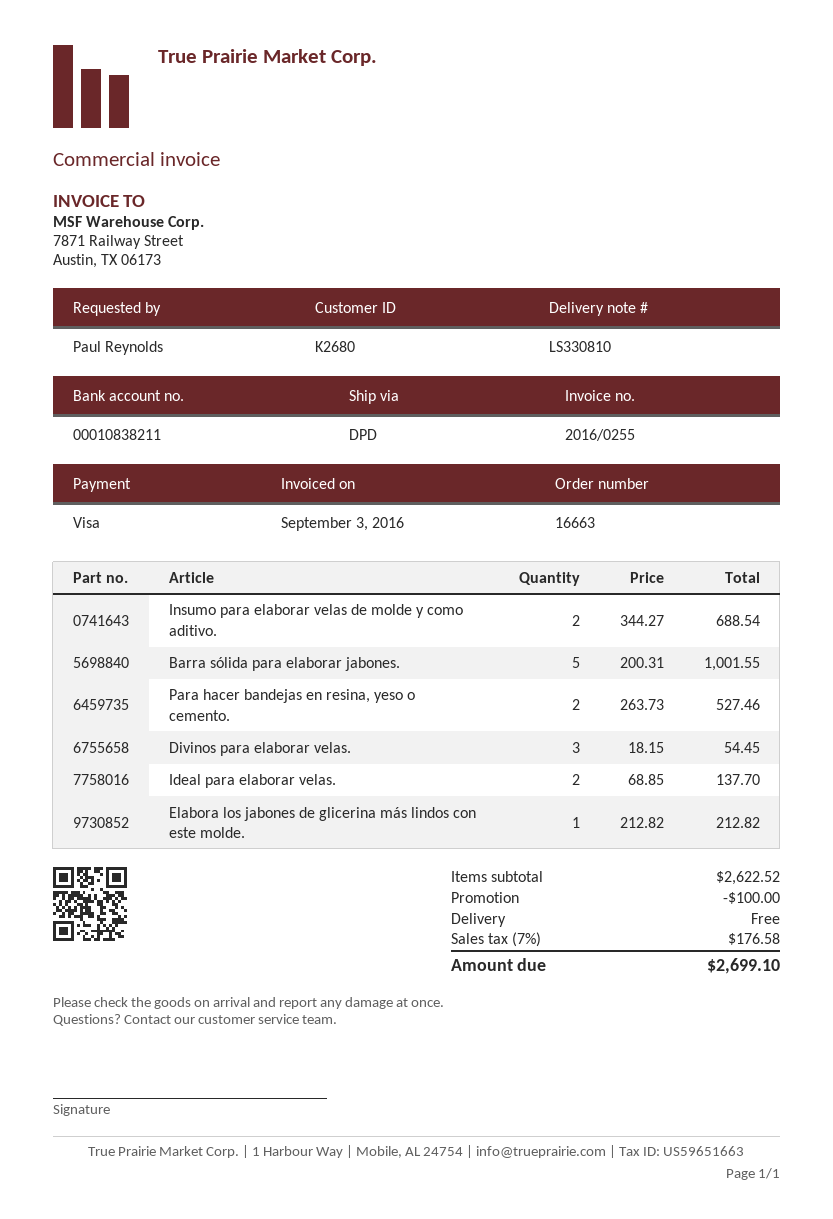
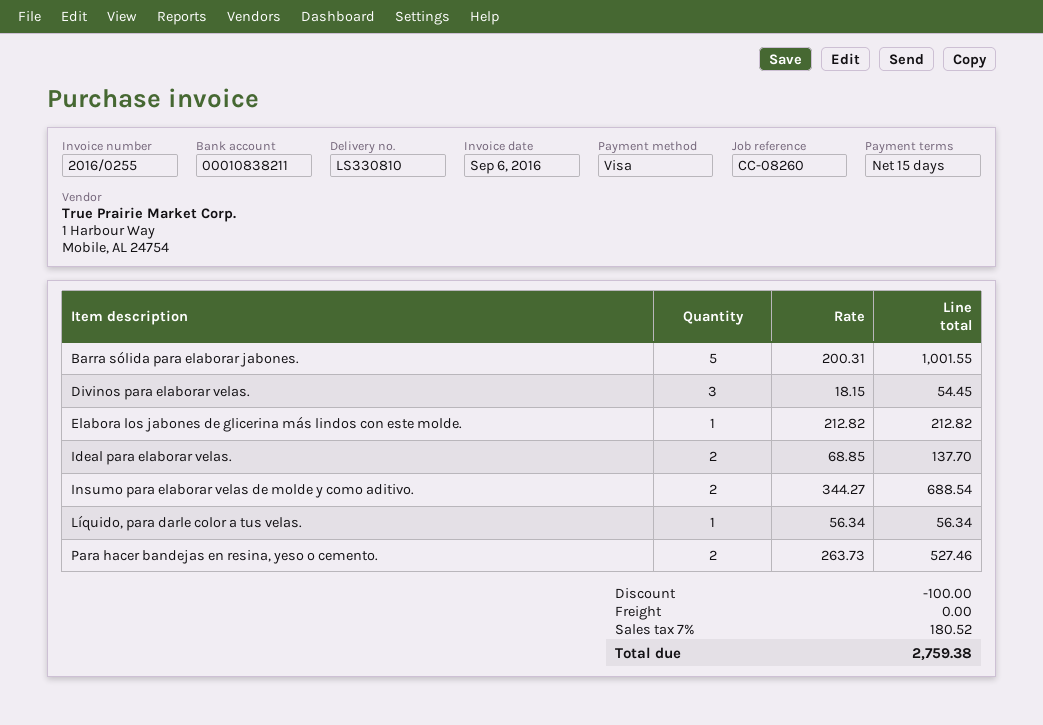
invoice date: 2016-09-03 -> 2016-09-06
Líquido, para darle color a tus velas.: none -> 1 x 56.34 = 56.34
tax: 7% = 176.58 -> 7% = 180.52
total: 2699.10 -> 2759.38

